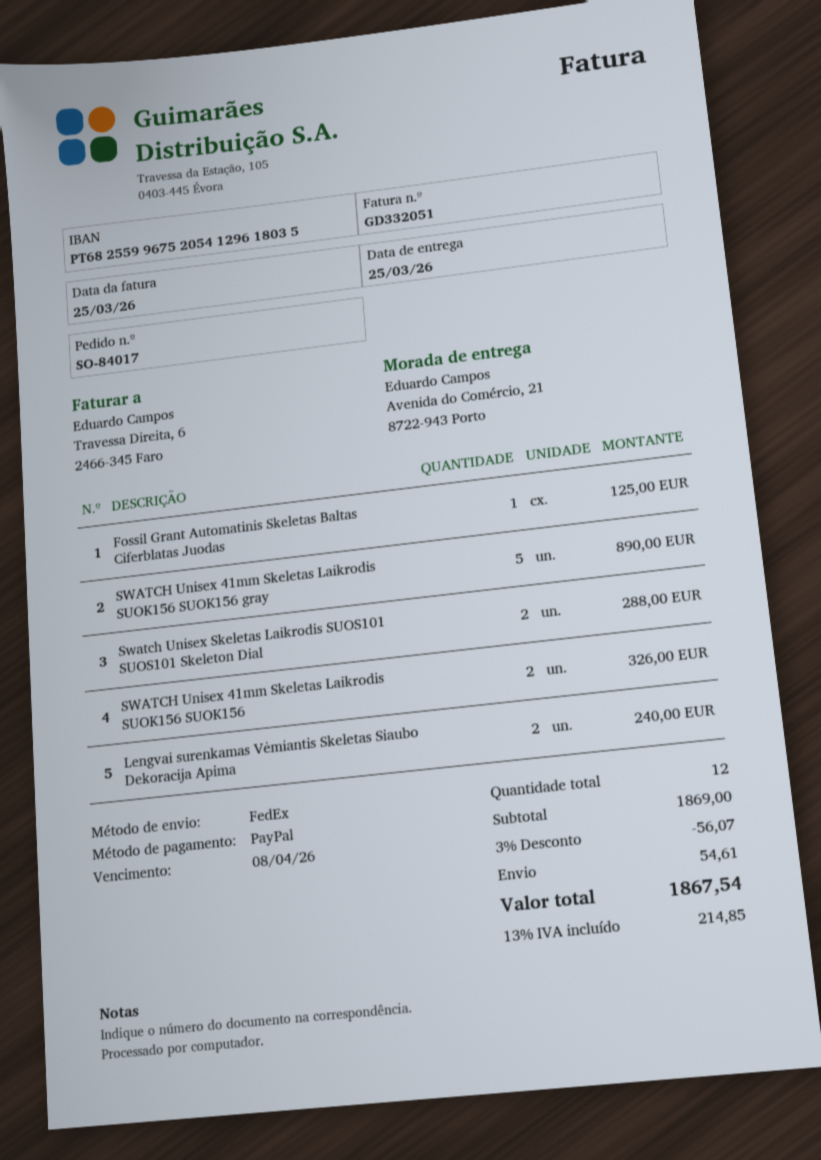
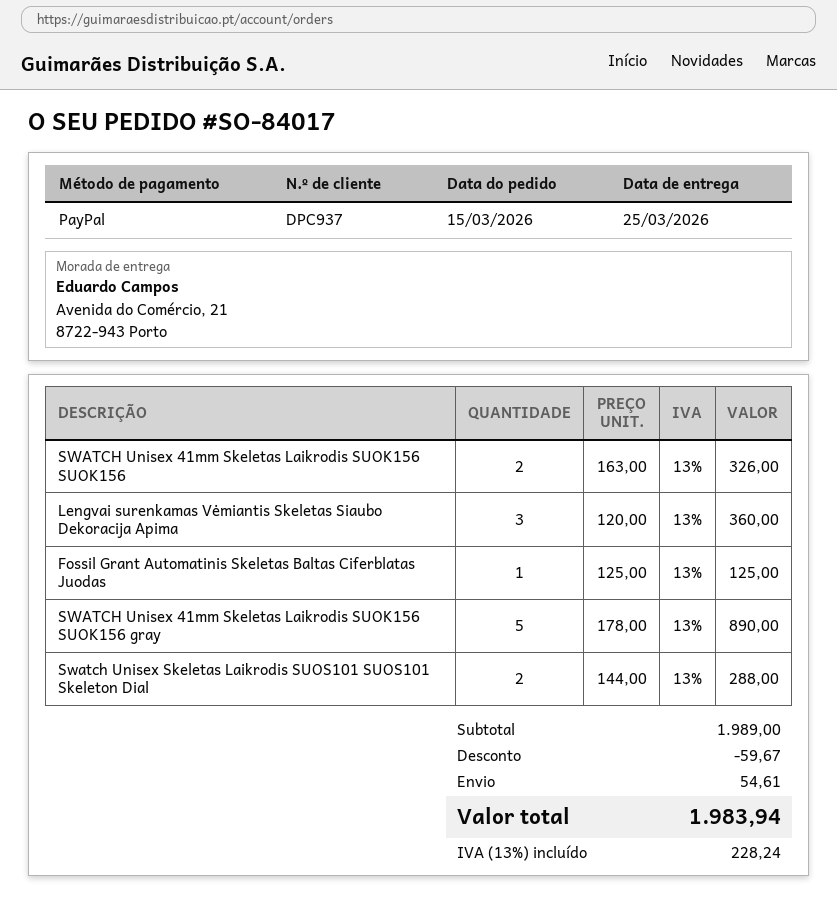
Lengvai surenkamas Vėmiantis Skeletas Siaubo Dekoracija Apima: 2 for 240.00 -> 3 for 360.00
subtotal: 1869.00 -> 1989.00
discount: 56.07 -> 59.67
tax: 13% = 214.85 -> 13% = 228.24
total: 1867.54 -> 1983.94

